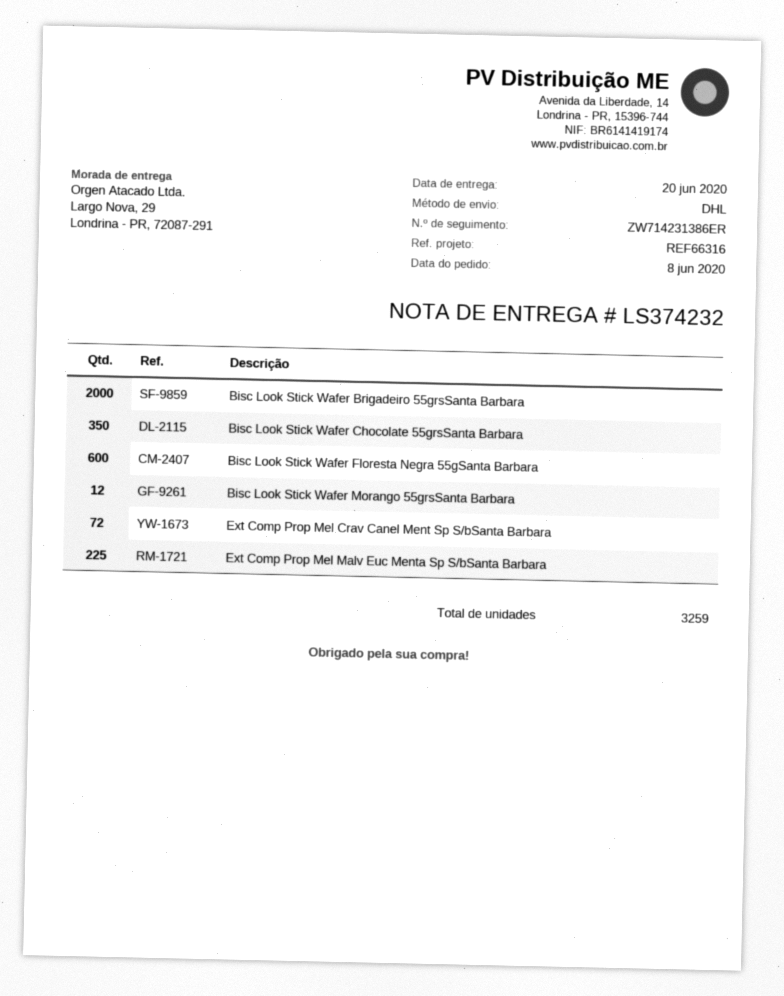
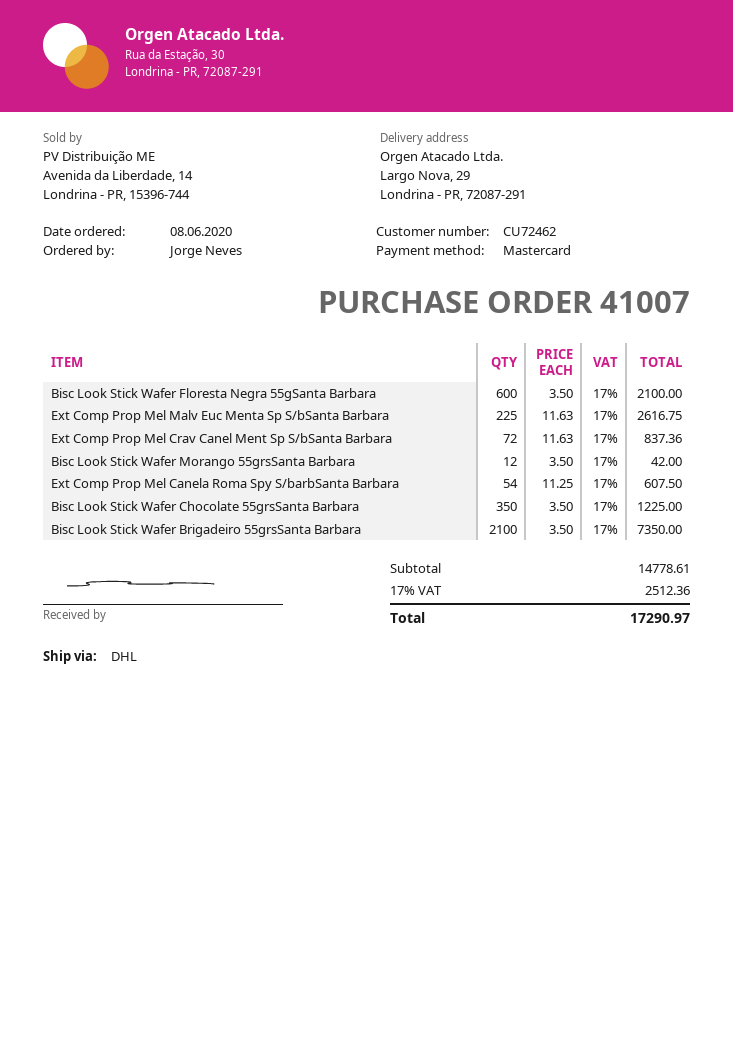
Bisc Look Stick Wafer Brigadeiro 55grsSanta Barbara: 2000 -> 2100
Ext Comp Prop Mel Canela Roma Spy S/barbSanta Barbara: none -> 54

